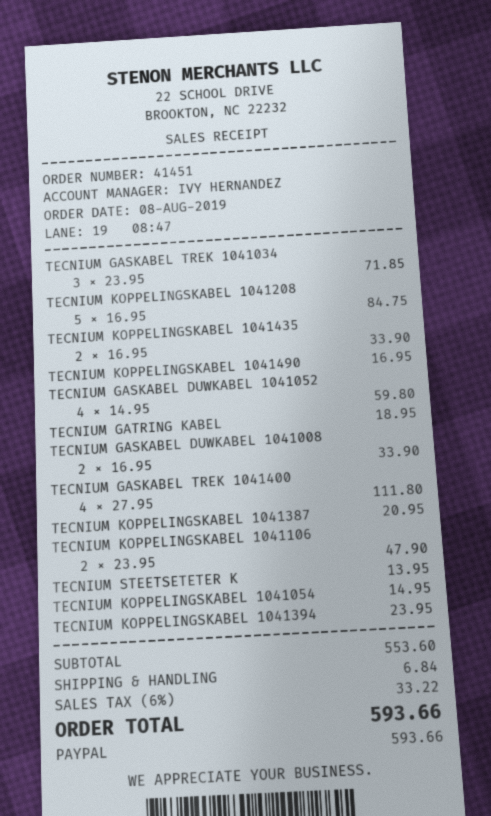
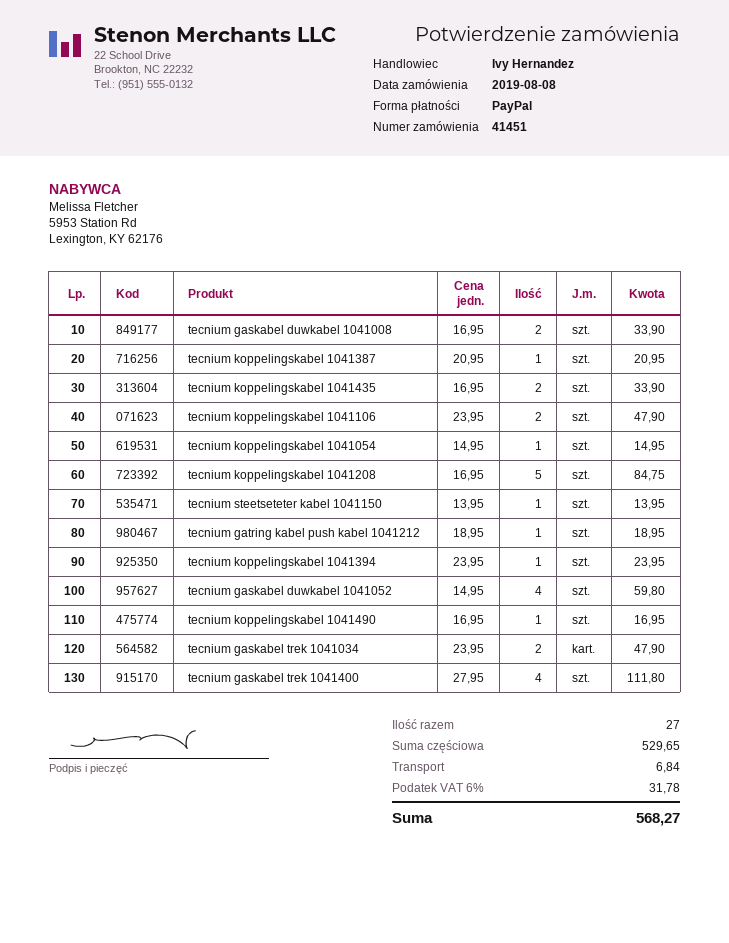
TECNIUM GASKABEL TREK 1041034: 3 x 23.95 = 71.85 -> 2 x 23.95 = 47.90
subtotal: 553.60 -> 529.65
tax: 6% = 33.22 -> 6% = 31.78
total: 593.66 -> 568.27

